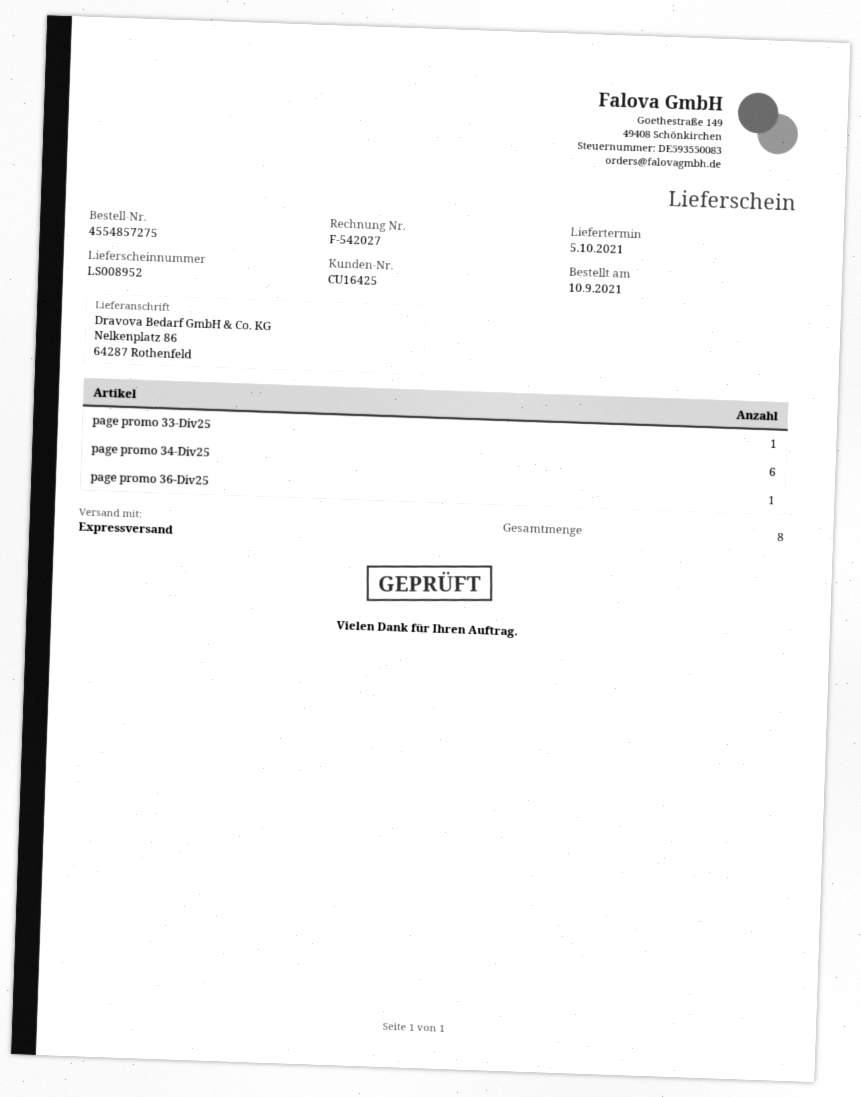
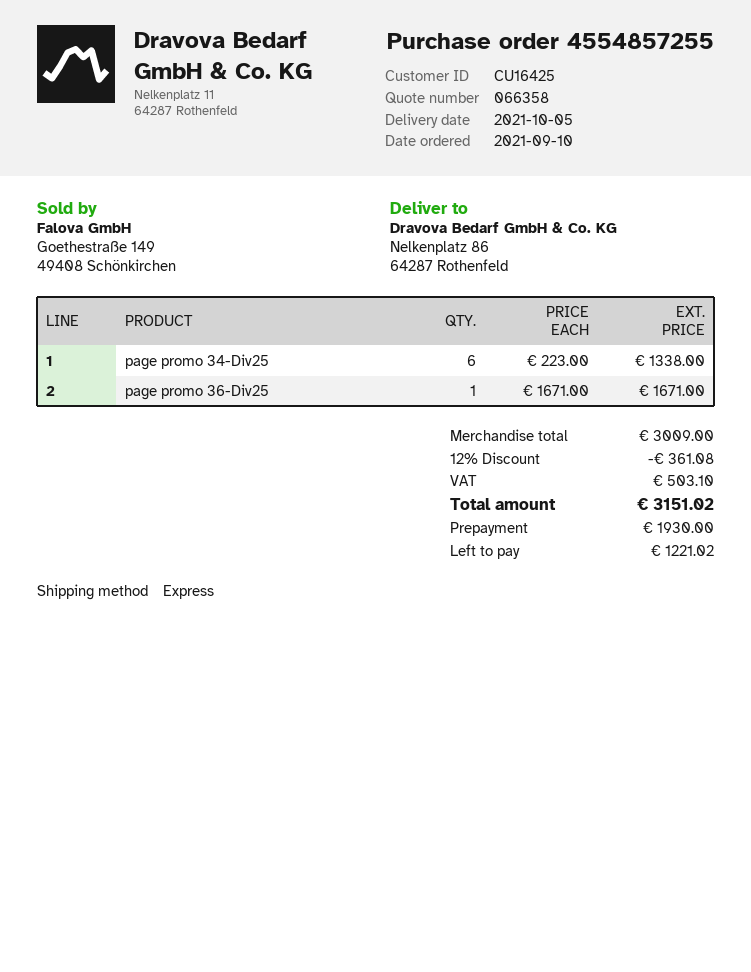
order number: 4554857275 -> 4554857255
page promo 33-Div25: 1 -> none

